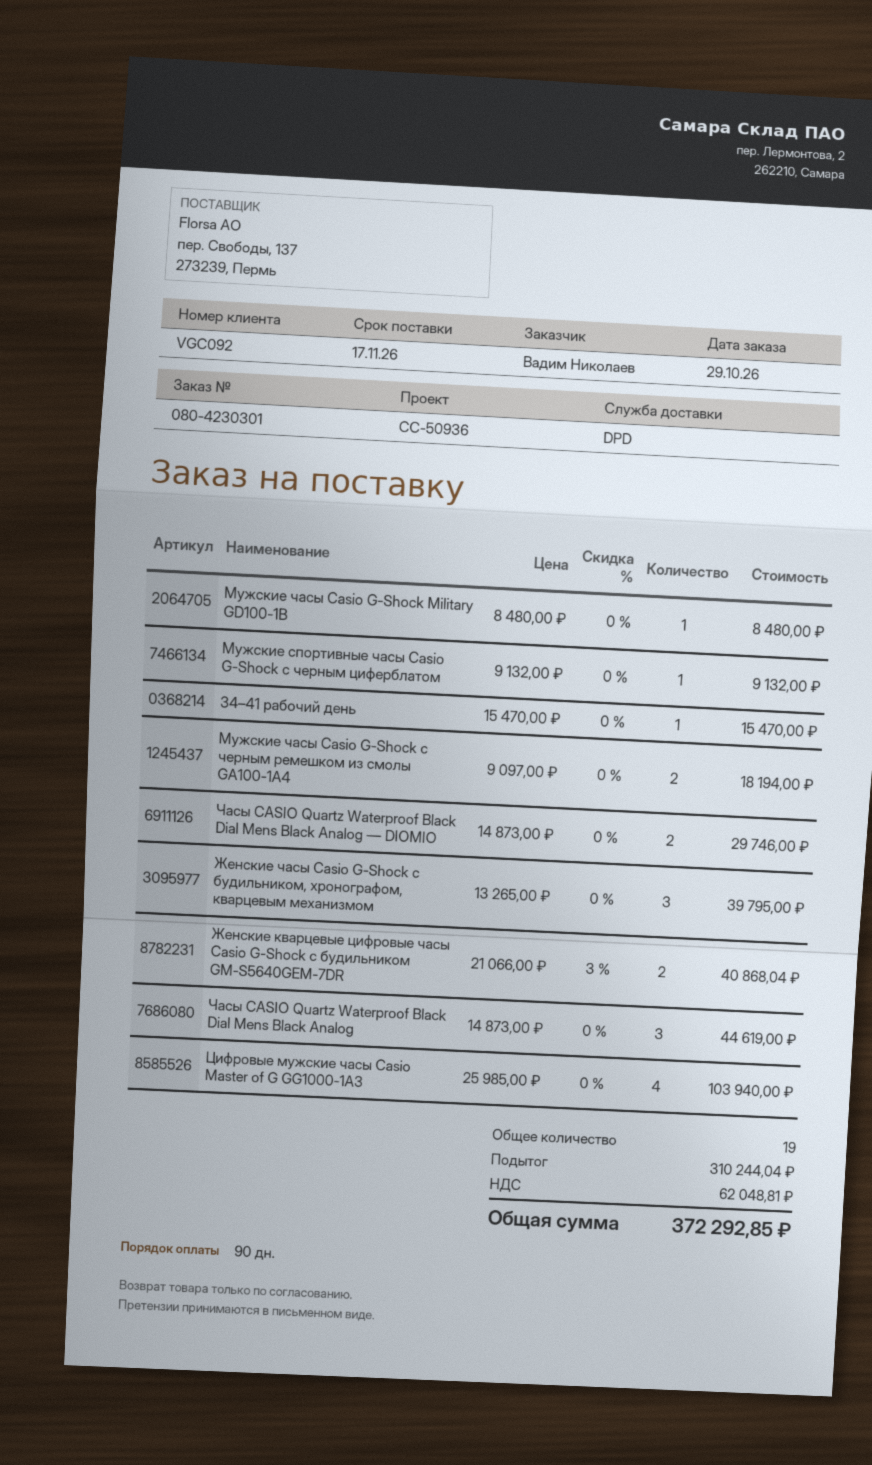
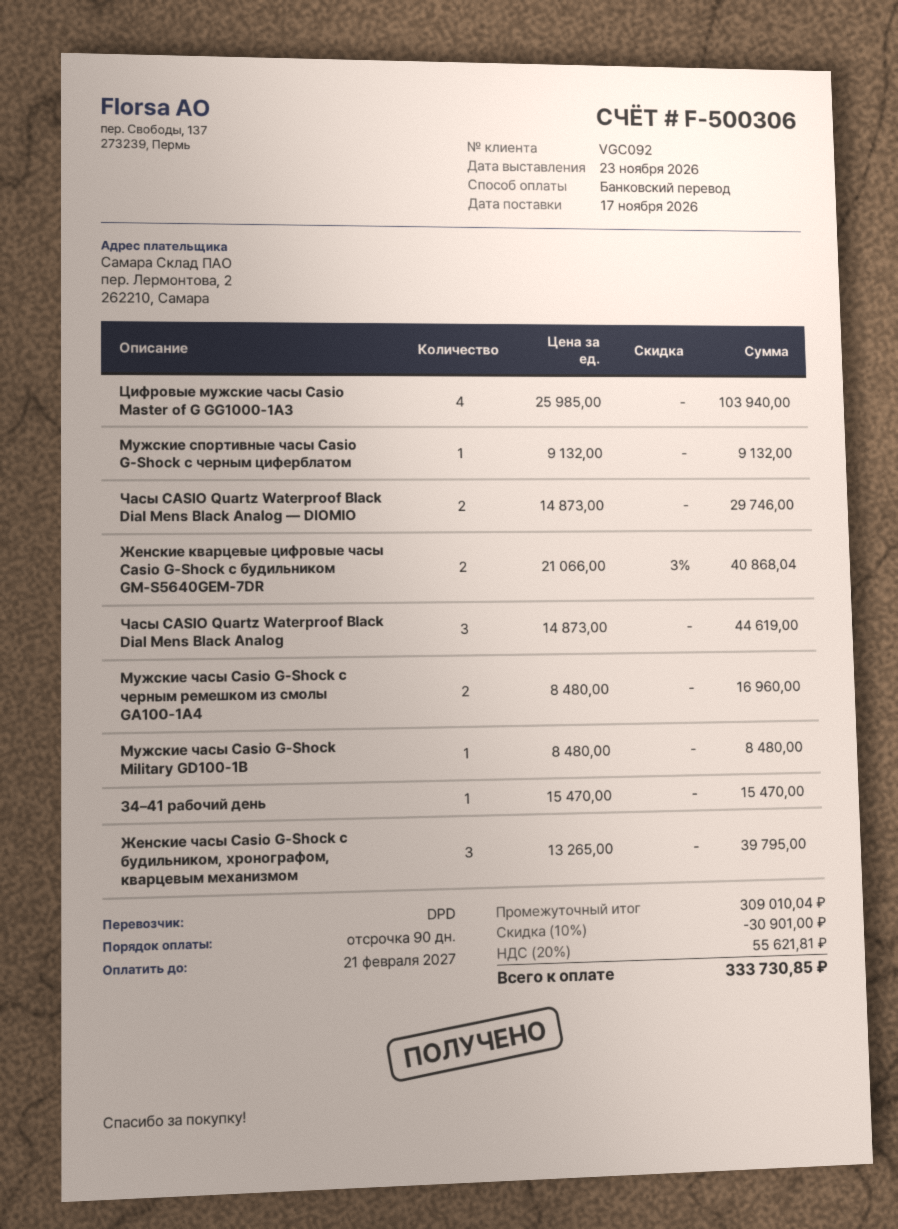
Мужские часы Casio G-Shock с черным ремешком из смолы GA100-1A4: 2 x 9097.00 = 18194.00 -> 2 x 8480.00 = 16960.00
subtotal: 310244.04 -> 309010.04
discount: none -> 10% = 30901.00
tax: 62048.81 -> 55621.81
total: 372292.85 -> 333730.85

